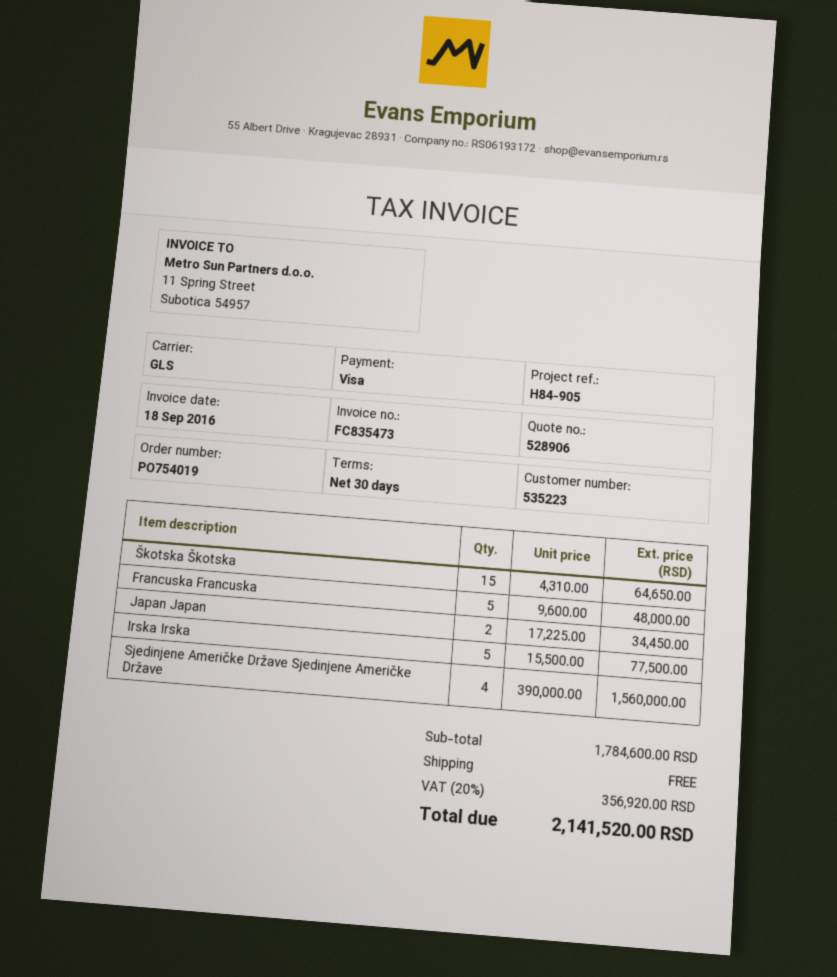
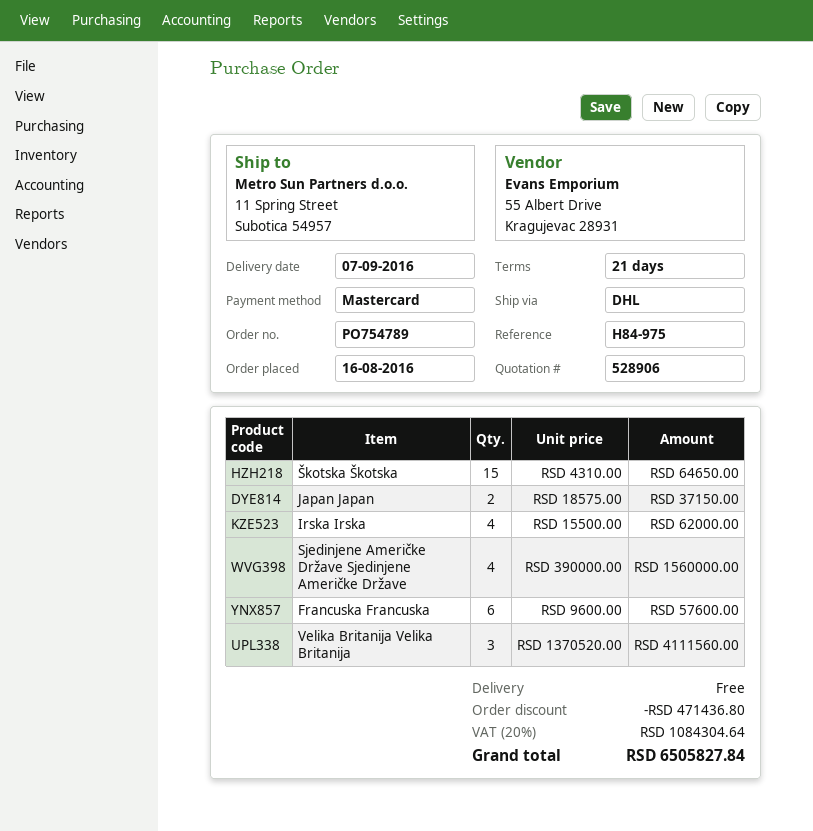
order number: PO754019 -> PO754789
payment terms: 30 days -> 21 days
reference: H84-905 -> H84-975
payment method: Visa -> Mastercard
shipping method: GLS -> DHL
Francuska Francuska: 5 x 9600.00 = 48000.00 -> 6 x 9600.00 = 57600.00
Japan Japan: 2 x 17225.00 = 34450.00 -> 2 x 18575.00 = 37150.00
Irska Irska: 5 x 15500.00 = 77500.00 -> 4 x 15500.00 = 62000.00
Velika Britanija Velika Britanija: none -> 3 x 1370520.00 = 4111560.00
discount: none -> 471436.80
tax: 20% = 356920.00 -> 20% = 1084304.64
total: 2141520.00 -> 6505827.84

